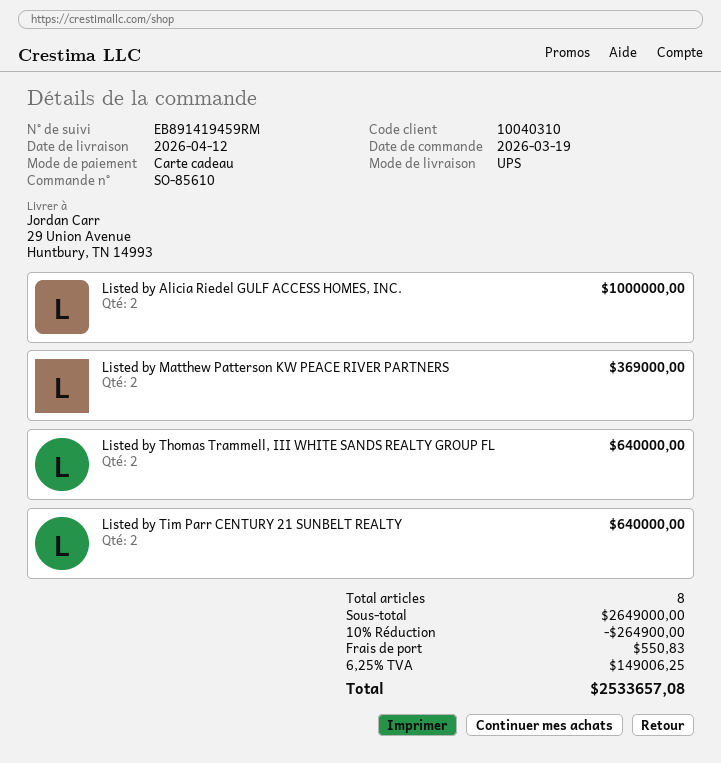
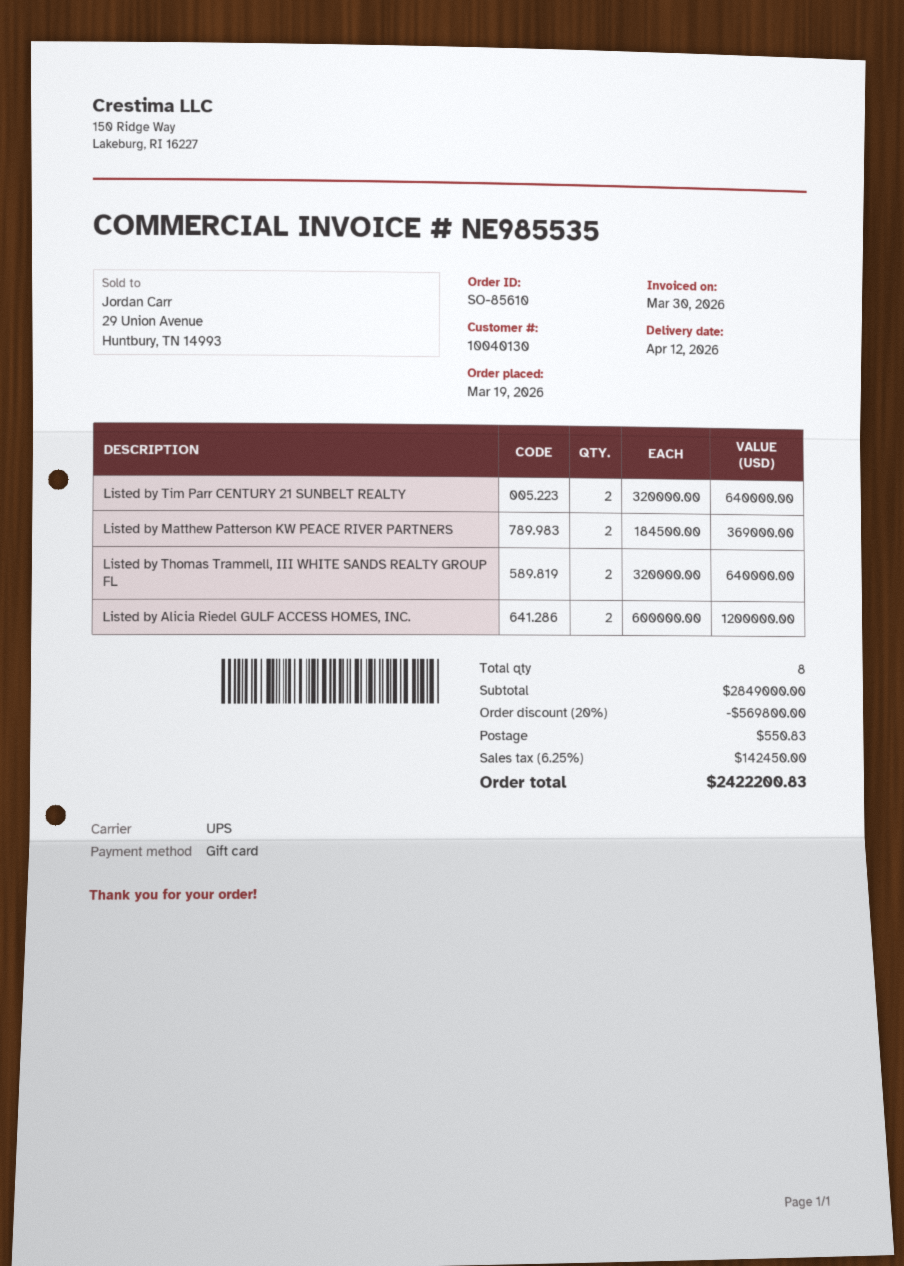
customer number: 10040310 -> 10040130
Listed by Alicia Riedel GULF ACCESS HOMES, INC.: 2 for 1000000.00 -> 2 for 1200000.00
subtotal: 2649000.00 -> 2849000.00
discount: 10% = 264900.00 -> 20% = 569800.00
tax: 6.25% = 149006.25 -> 6.25% = 142450.00
total: 2533657.08 -> 2422200.83

